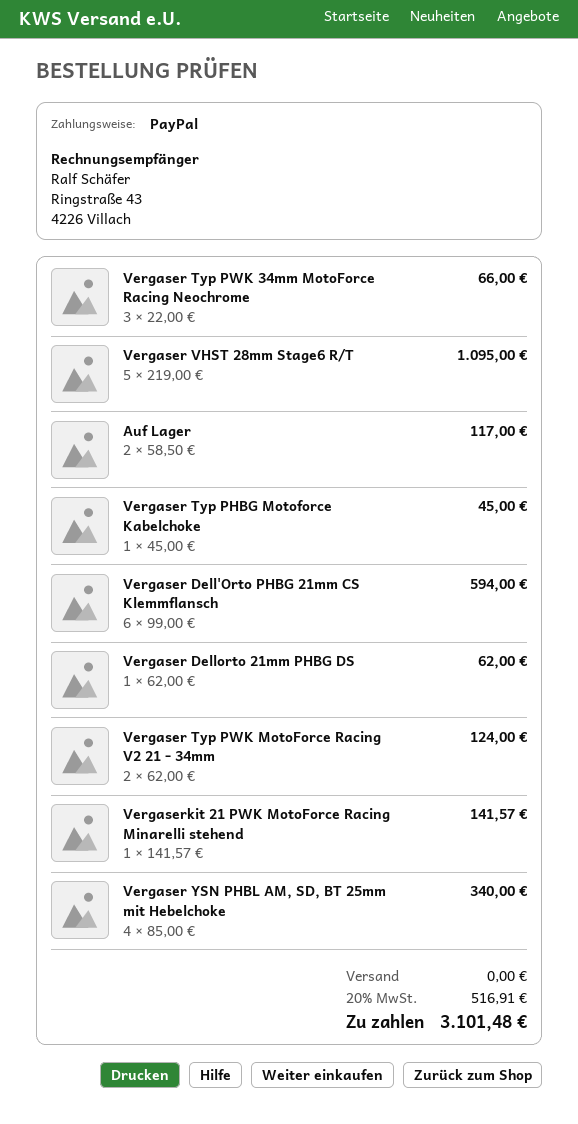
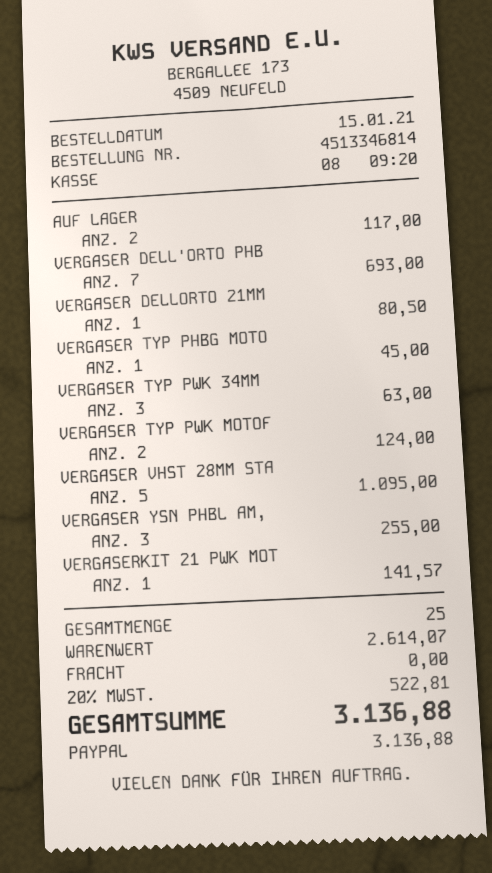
Vergaser Typ PWK 34mm MotoForce Racing Neochrome: 3 for 66.00 -> 3 for 63.00
Vergaser Dell'Orto PHBG 21mm CS Klemmflansch: 6 for 594.00 -> 7 for 693.00
Vergaser Dellorto 21mm PHBG DS: 1 for 62.00 -> 1 for 80.50
Vergaser YSN PHBL AM, SD, BT 25mm mit Hebelchoke: 4 for 340.00 -> 3 for 255.00
tax: 20% = 516.91 -> 20% = 522.81
total: 3101.48 -> 3136.88

